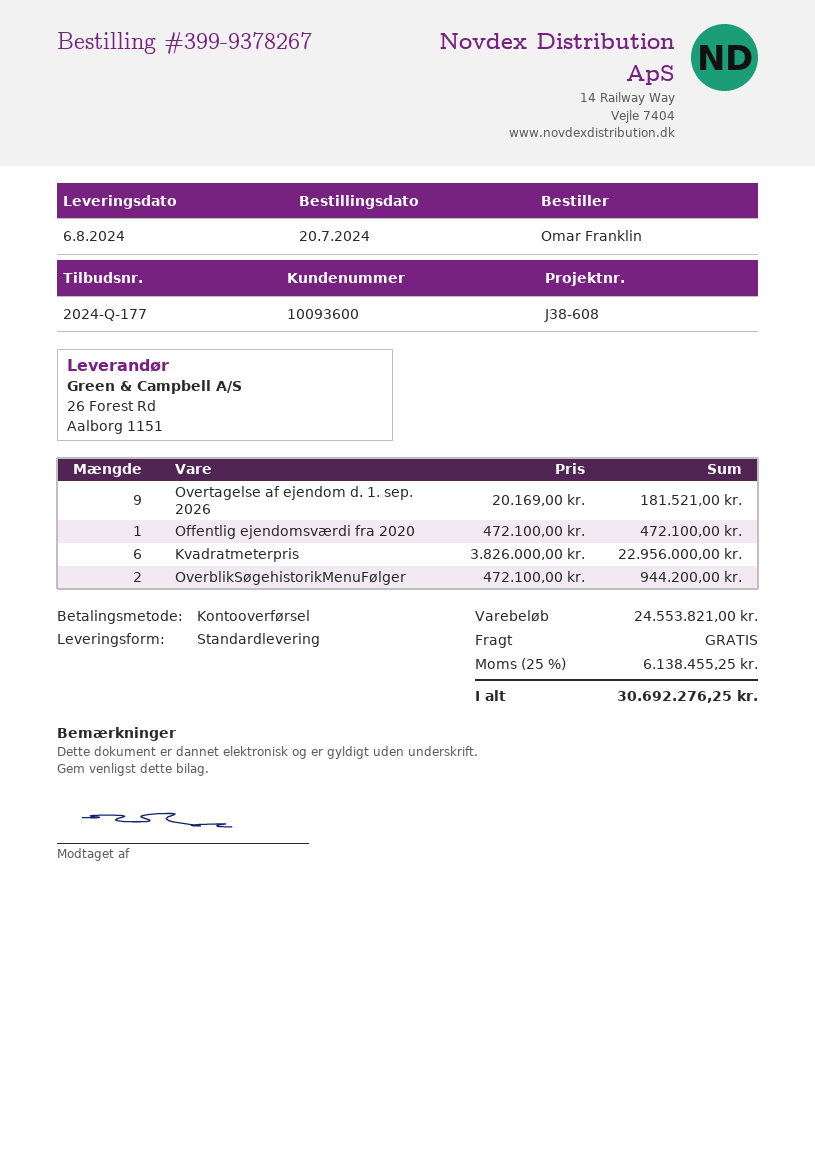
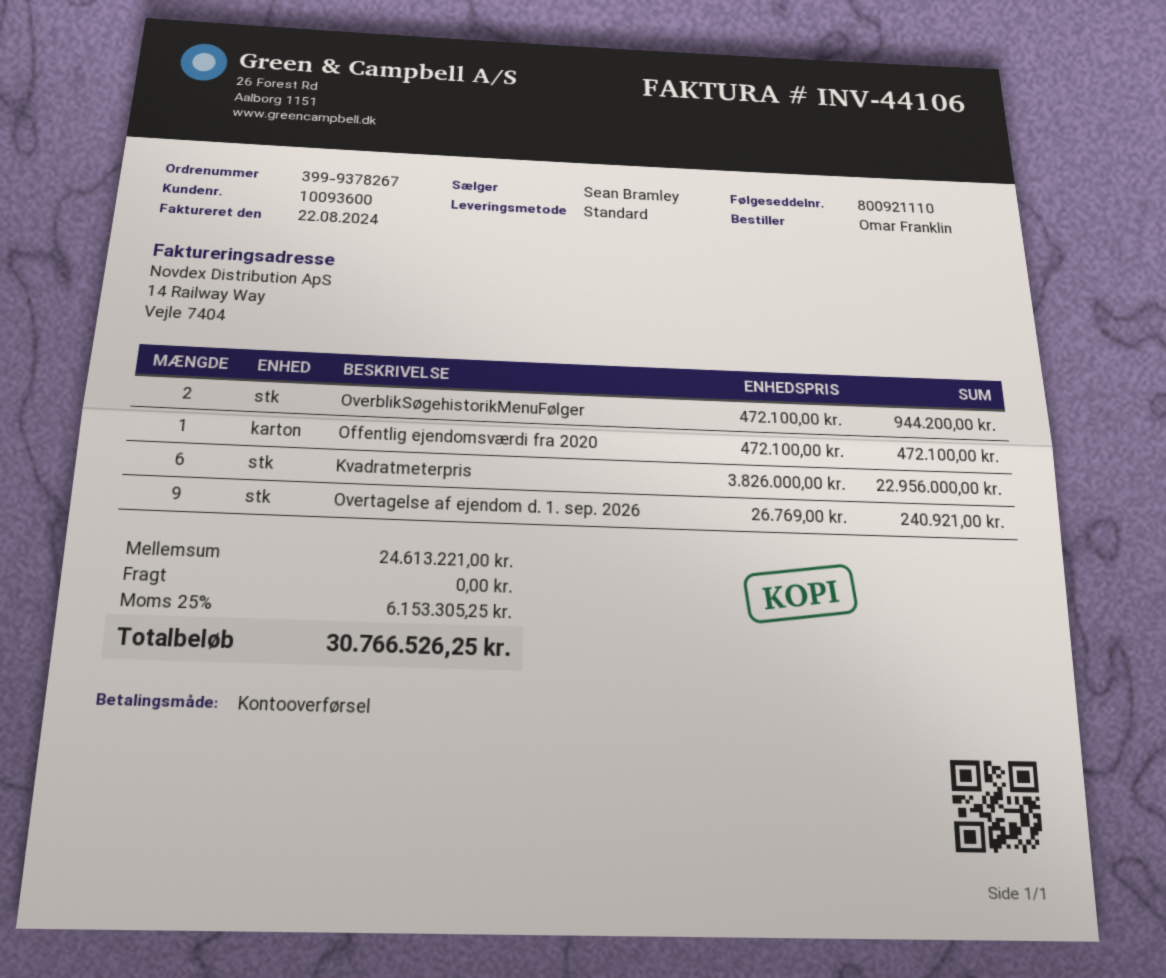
Overtagelse af ejendom d. 1. sep. 2026: 9 x 20169.00 = 181521.00 -> 9 x 26769.00 = 240921.00
subtotal: 24553821.00 -> 24613221.00
tax: 25% = 6138455.25 -> 25% = 6153305.25
total: 30692276.25 -> 30766526.25

